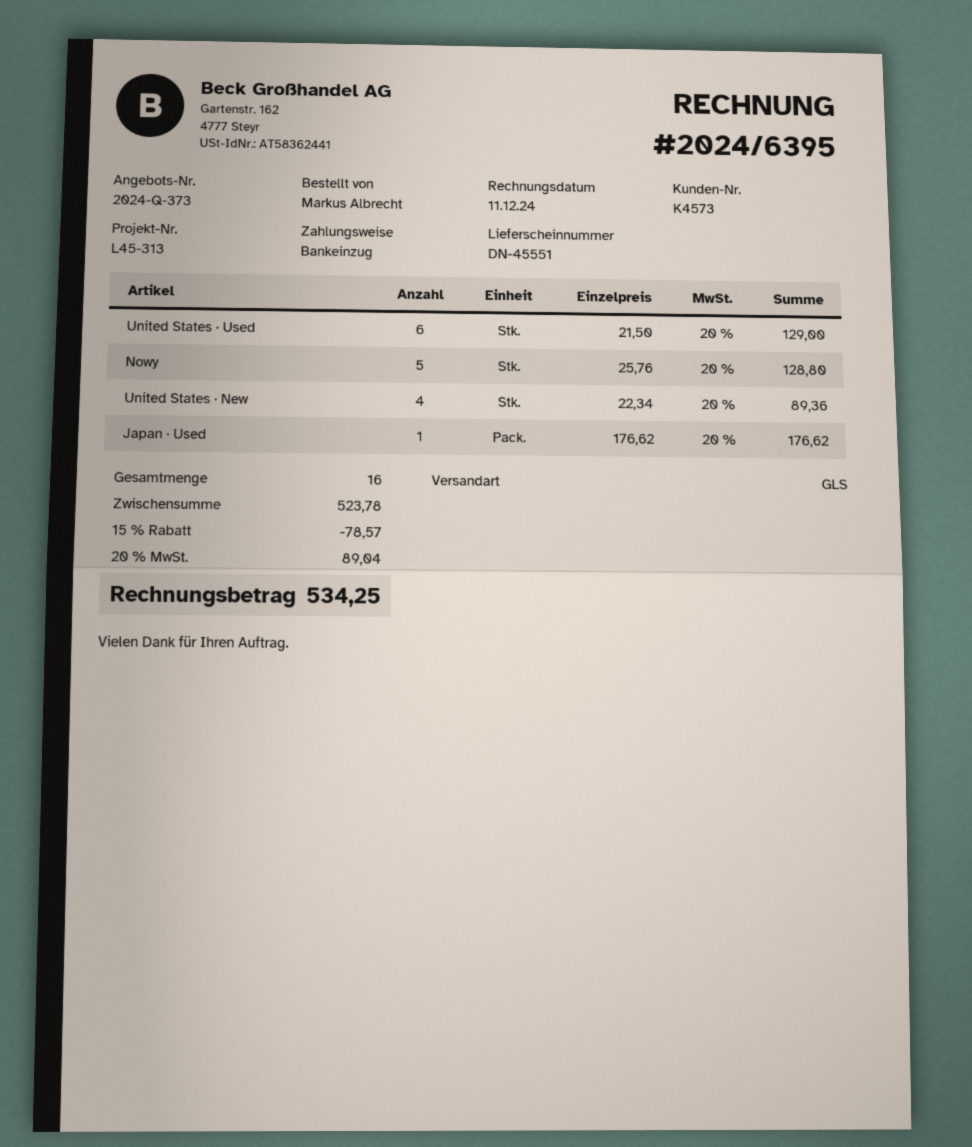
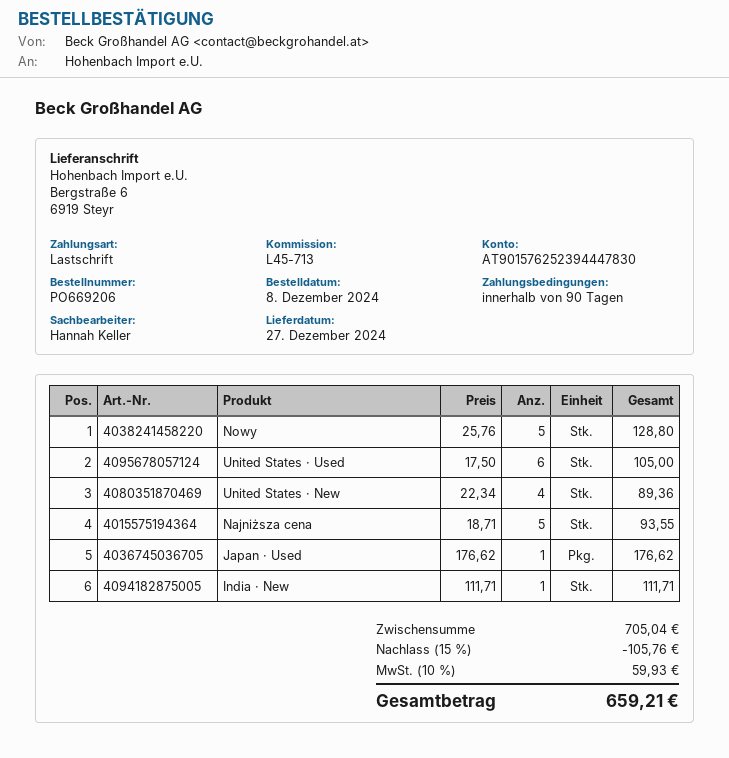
reference: L45-313 -> L45-713
United States · Used: 6 x 21.50 = 129.00 -> 6 x 17.50 = 105.00
Najniższa cena: none -> 5 x 18.71 = 93.55
India · New: none -> 1 x 111.71 = 111.71
subtotal: 523.78 -> 705.04
discount: 15% = 78.57 -> 15% = 105.76
tax: 20% = 89.04 -> 10% = 59.93
total: 534.25 -> 659.21

